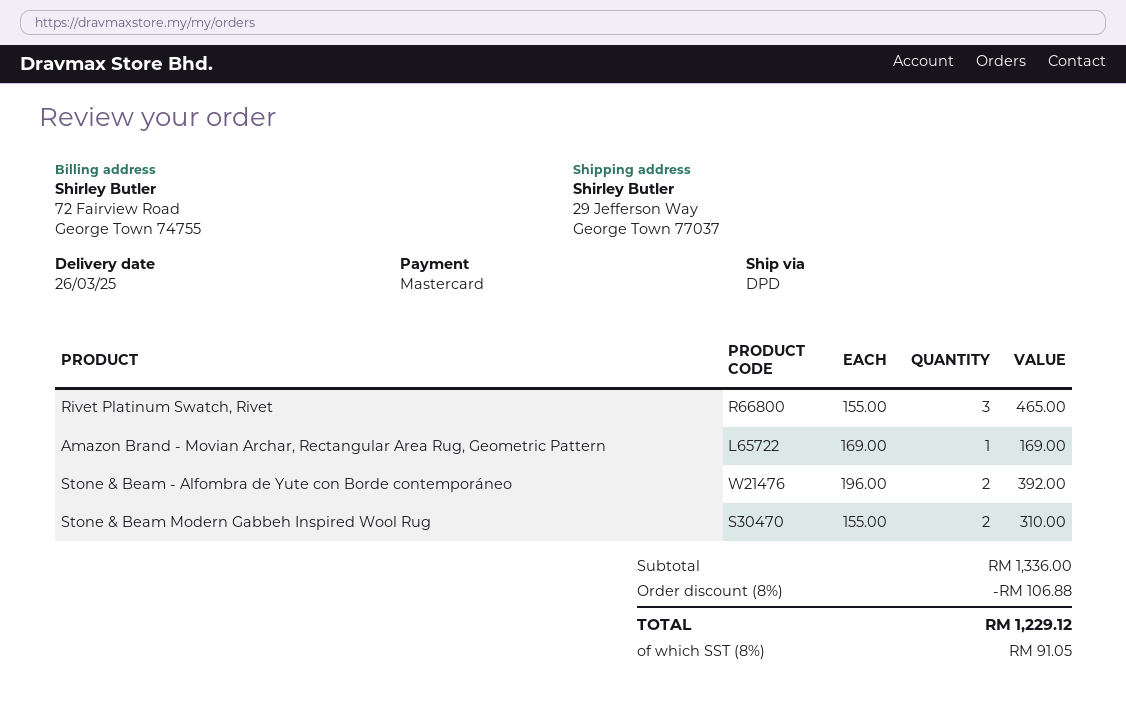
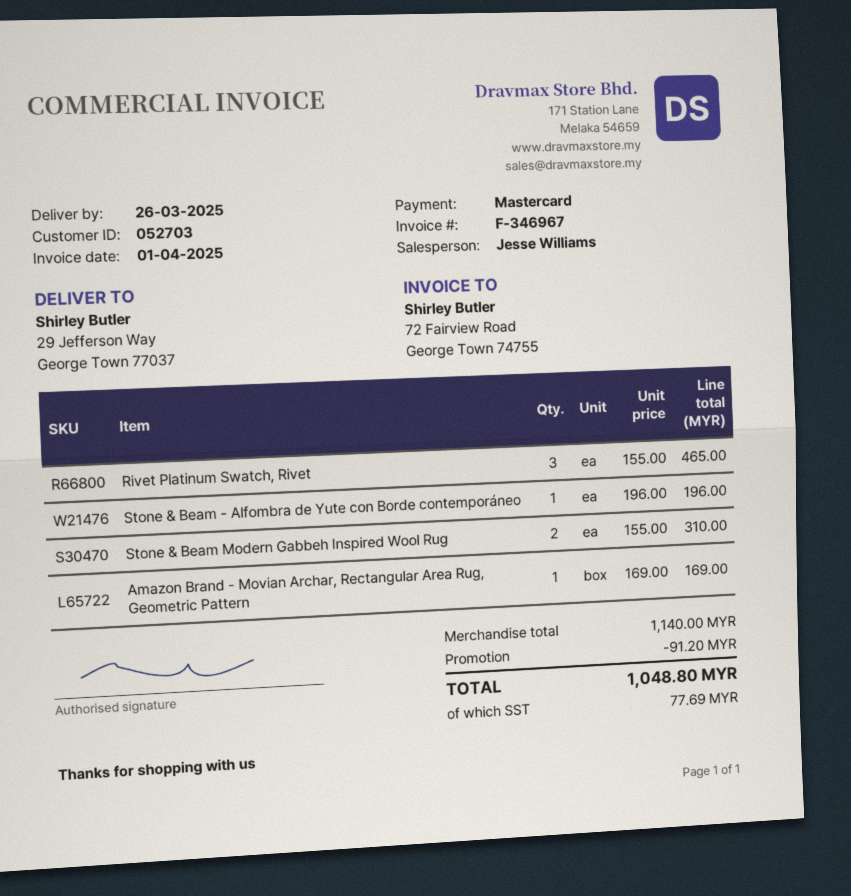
Stone & Beam - Alfombra de Yute con Borde contemporáneo: 2 x 196.00 = 392.00 -> 1 x 196.00 = 196.00
subtotal: 1336.00 -> 1140.00
discount: 106.88 -> 91.20
tax: 91.05 -> 77.69
total: 1229.12 -> 1048.80

